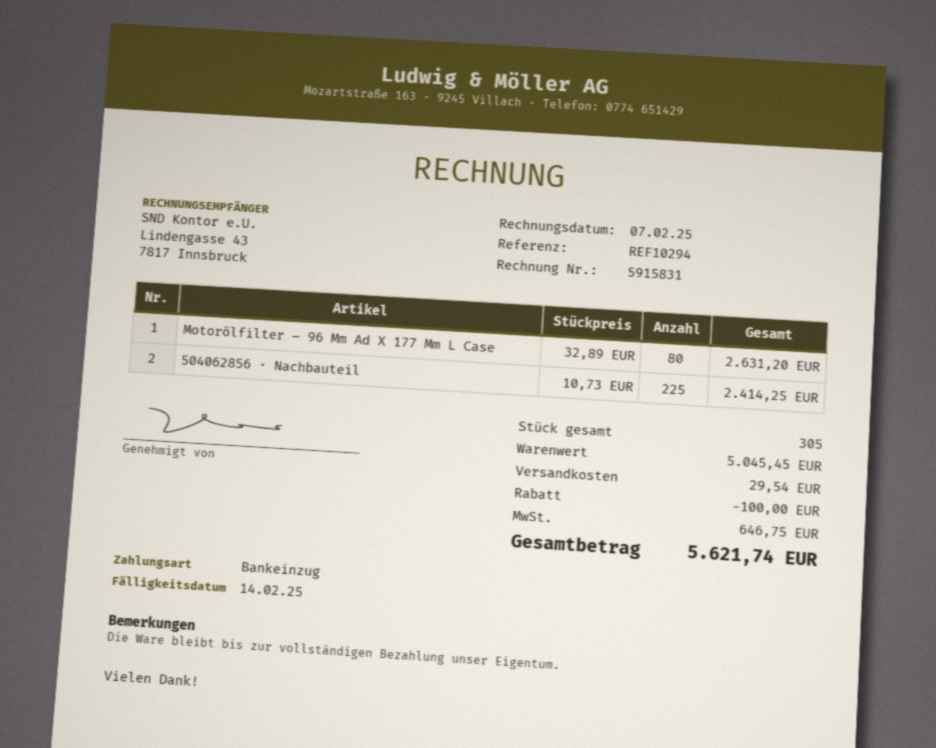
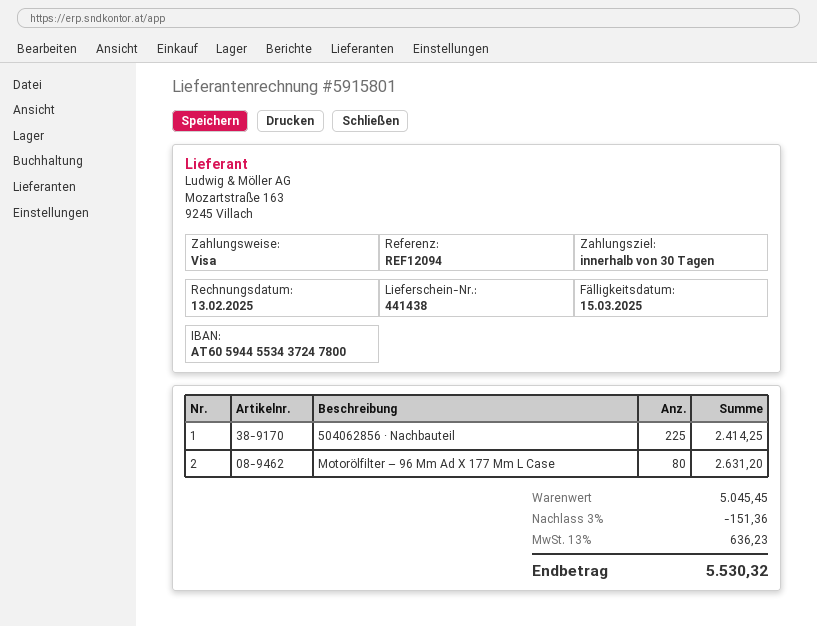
invoice number: 5915831 -> 5915801
invoice date: 2025-02-07 -> 2025-02-13
due date: 2025-02-14 -> 2025-03-15
reference: REF10294 -> REF12094
payment method: direct debit -> Visa
discount: 100.00 -> 151.36
shipping: 29.54 -> none
tax: 646.75 -> 636.23
total: 5621.74 -> 5530.32

